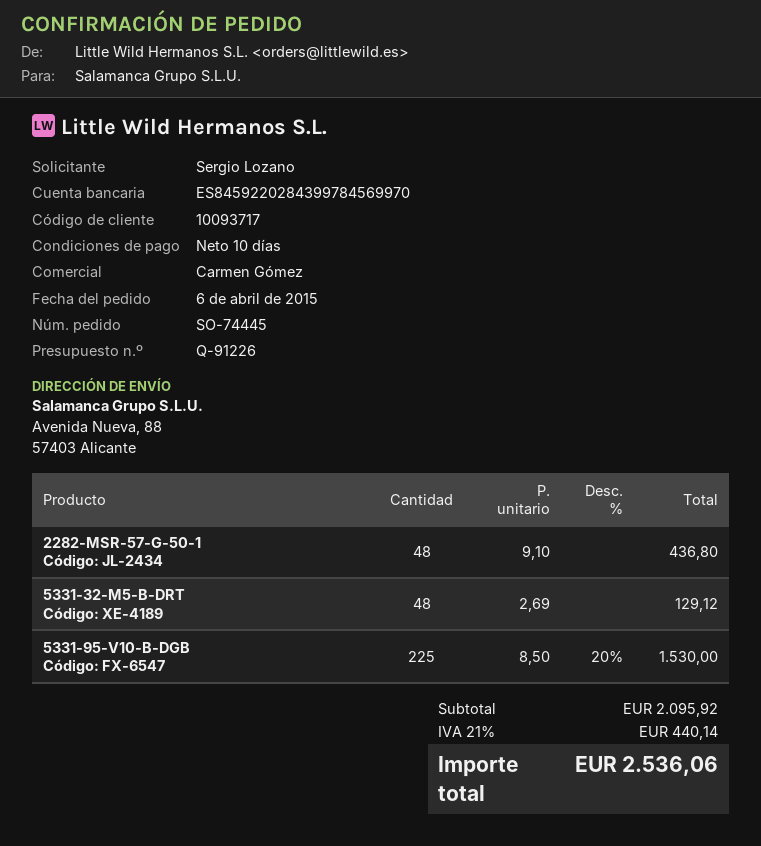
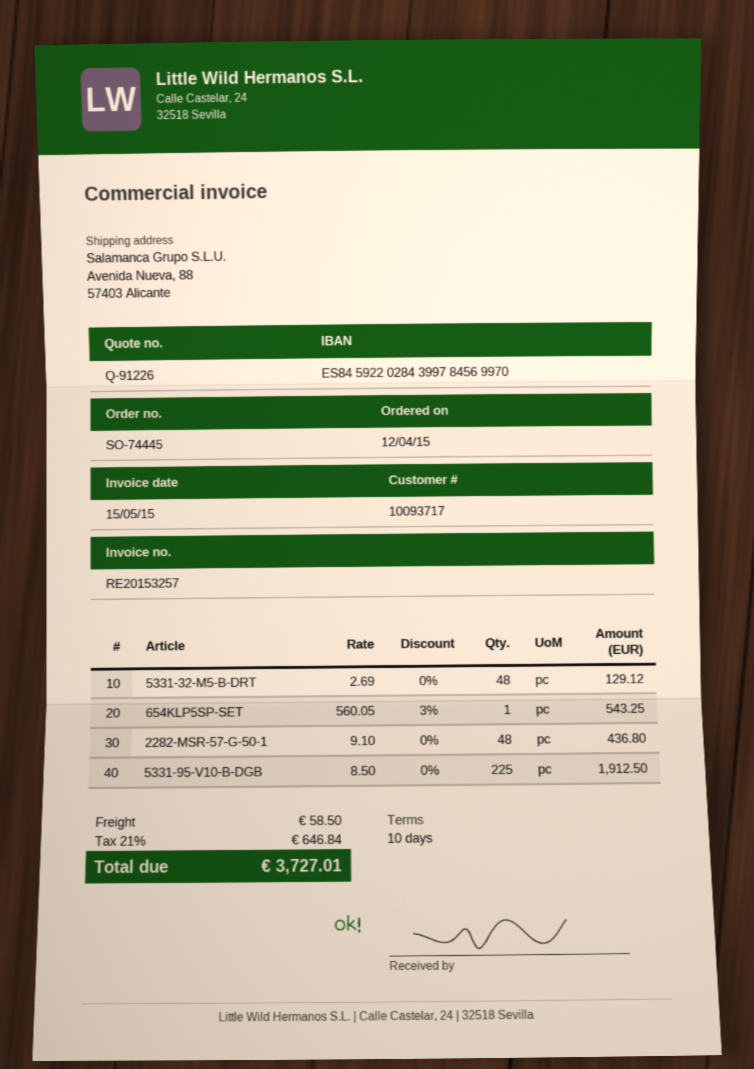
order date: 2015-04-06 -> 2015-04-12
5331-95-V10-B-DGB: 225 x 8.50 - 20% = 1530.00 -> 225 x 8.50 = 1912.50
654KLP5SP-SET: none -> 1 x 560.05 - 3% = 543.25
shipping: none -> 58.50
tax: 21% = 440.14 -> 21% = 646.84
total: 2536.06 -> 3727.01

